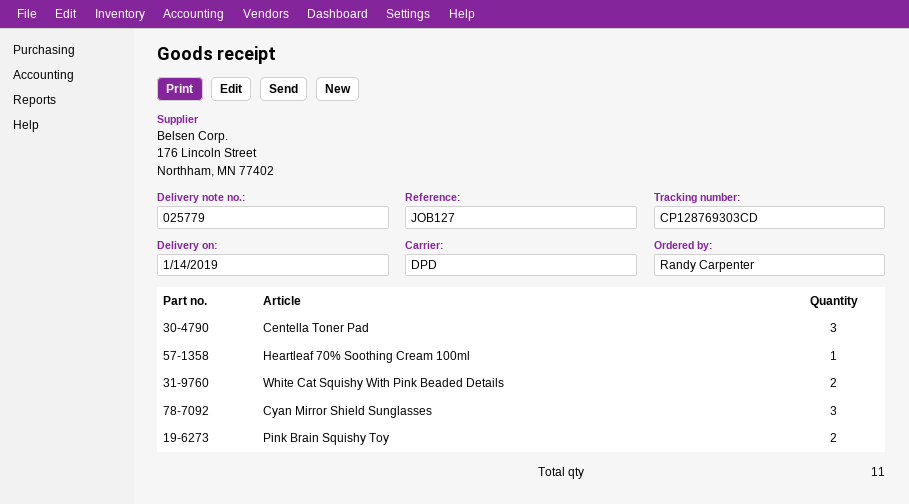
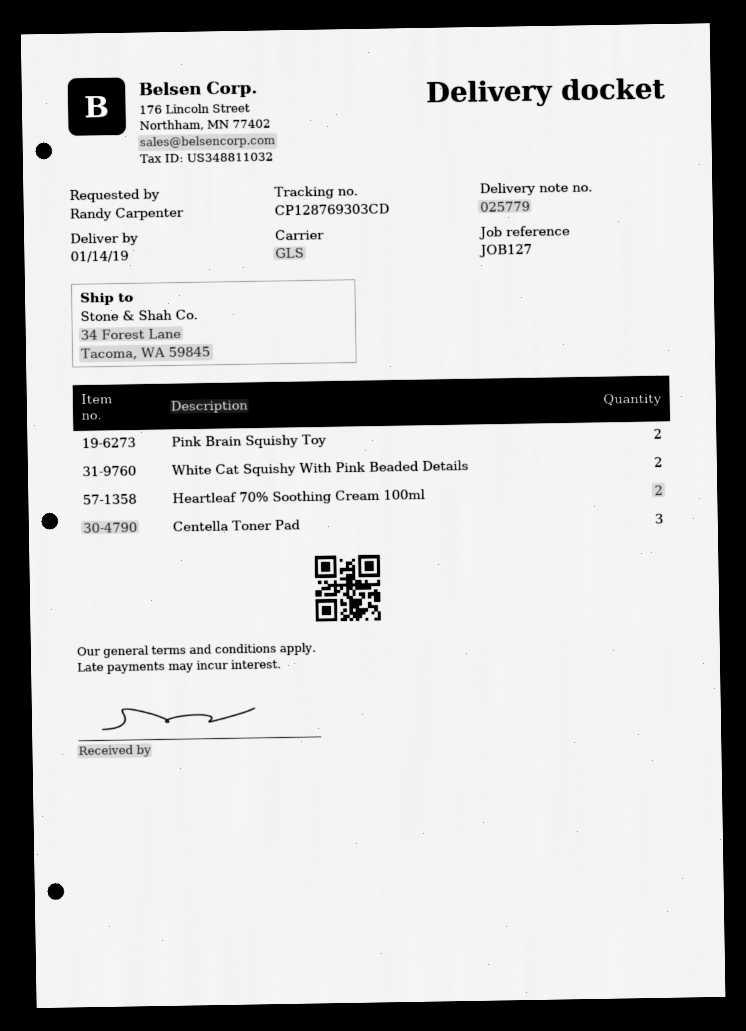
shipping method: DPD -> GLS
Heartleaf 70% Soothing Cream 100ml: 1 -> 2
Cyan Mirror Shield Sunglasses: 3 -> none

